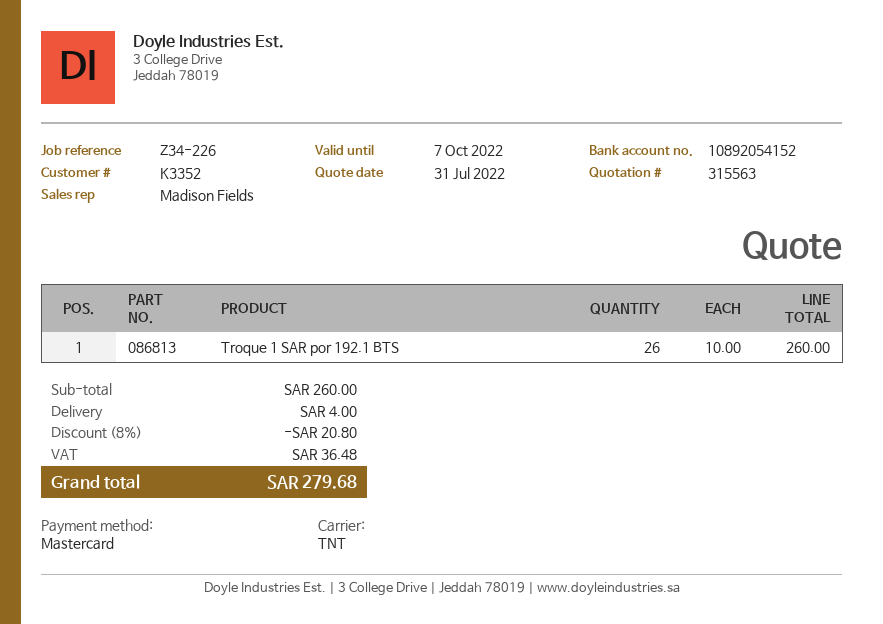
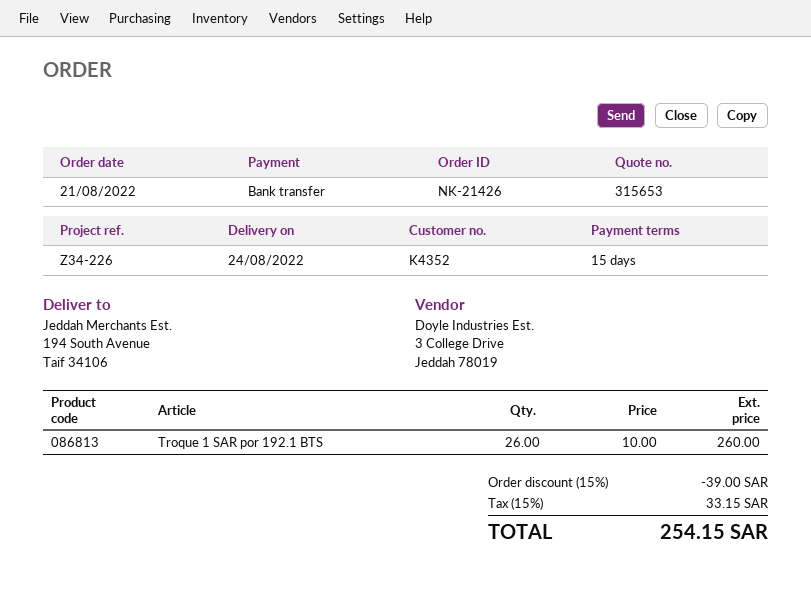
quote number: 315563 -> 315653
customer number: K3352 -> K4352
payment method: Mastercard -> bank transfer
discount: 8% = 20.80 -> 15% = 39.00
shipping: 4.00 -> none
tax: 36.48 -> 33.15
total: 279.68 -> 254.15

